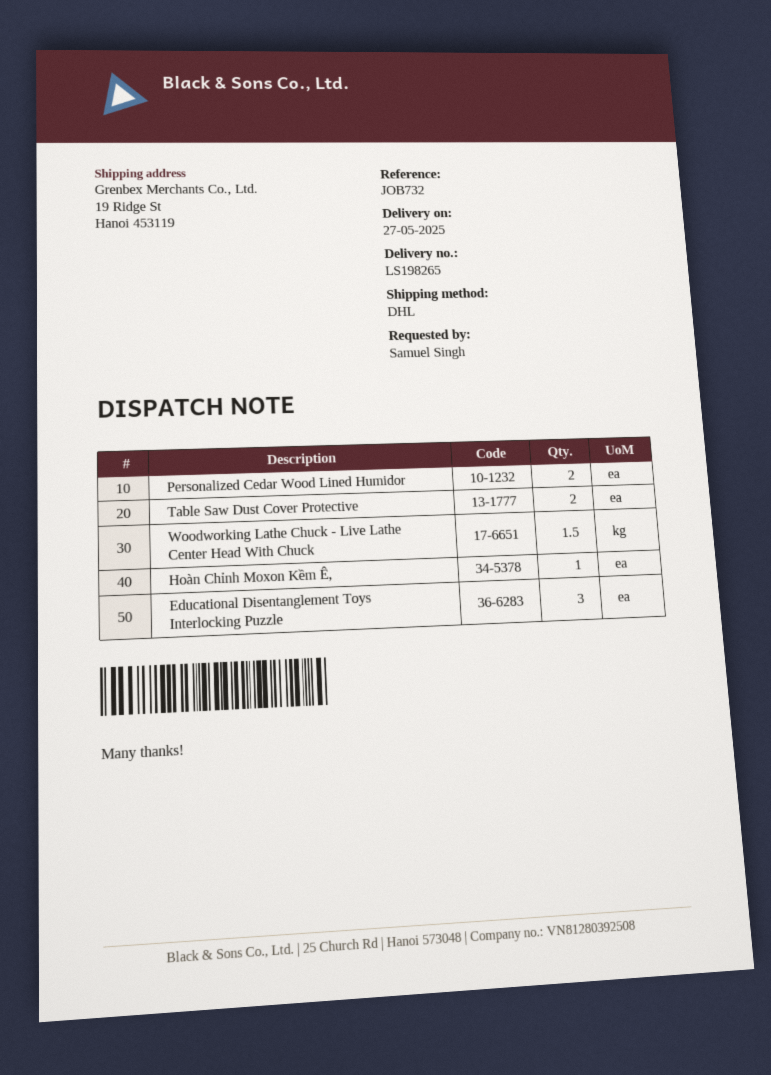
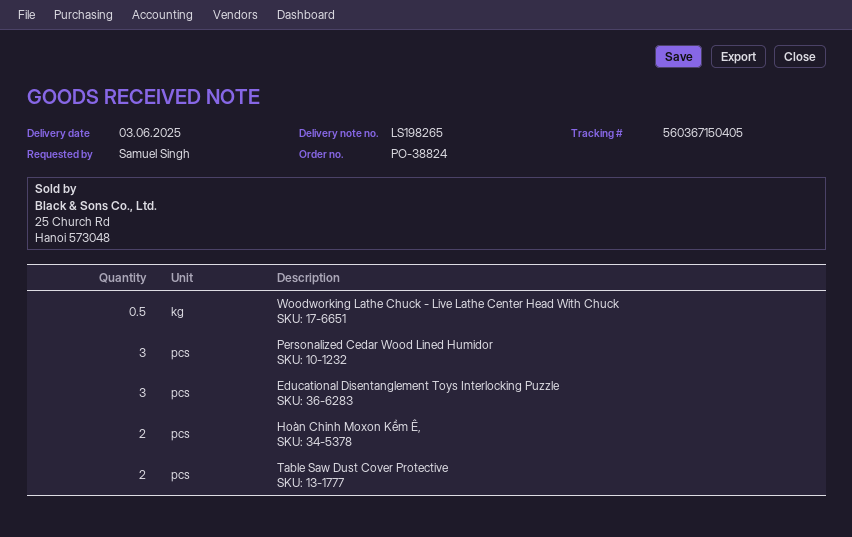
delivery date: 2025-05-27 -> 2025-06-03
Personalized Cedar Wood Lined Humidor: 2 -> 3
Woodworking Lathe Chuck - Live Lathe Center Head With Chuck: 1.5 -> 0.5
Hoàn Chỉnh Moxon Kềm Ê,: 1 -> 2

